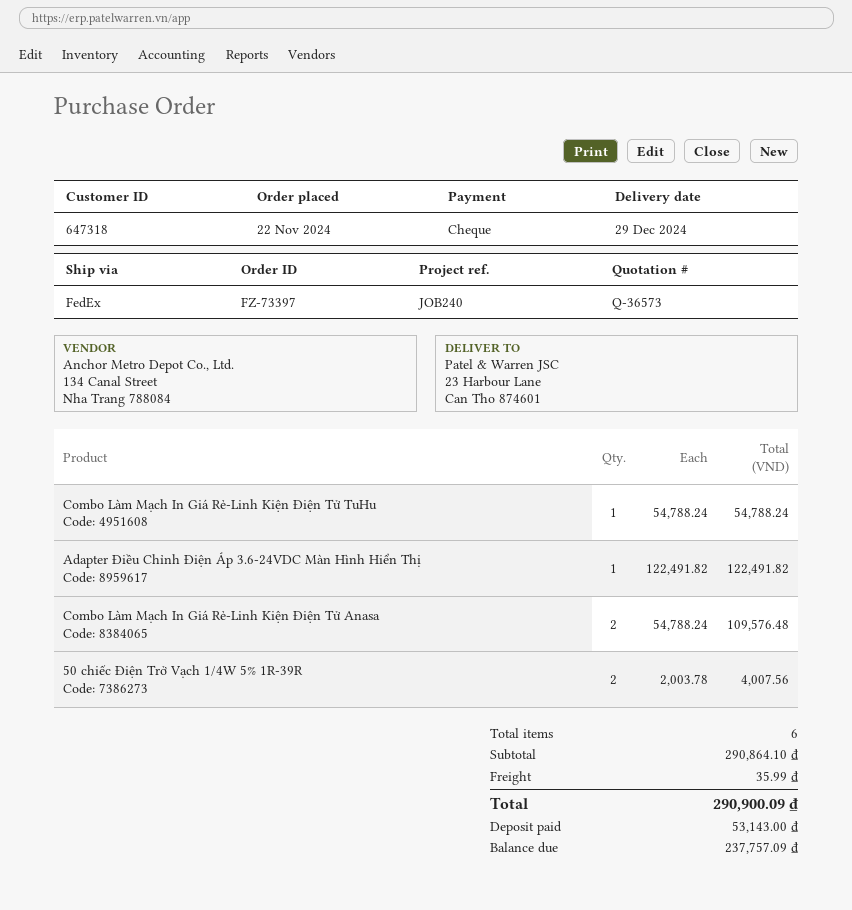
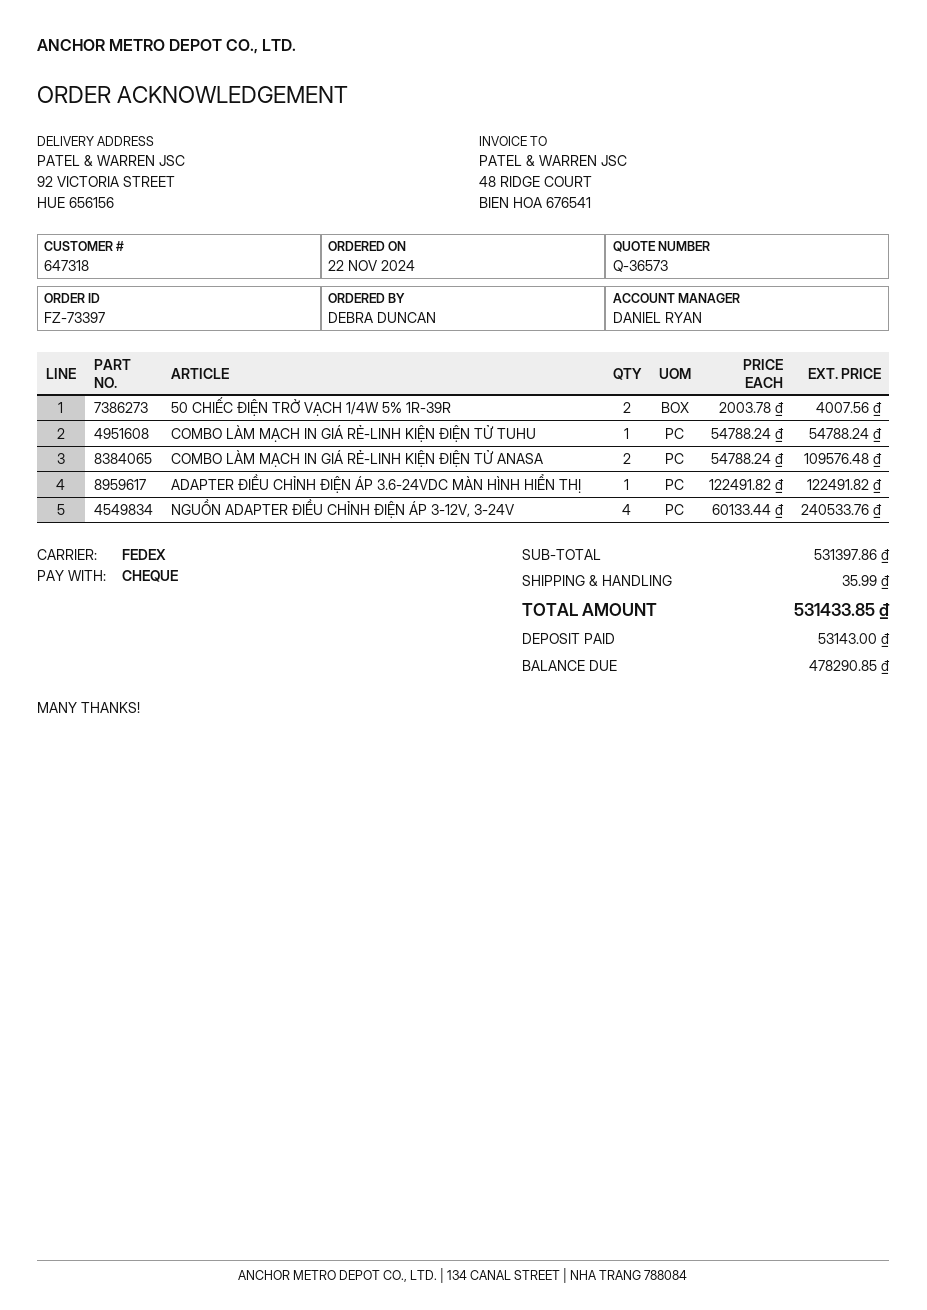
ship to: 23 Harbour Lane, Can Tho 874601 -> 92 VICTORIA STREET, HUE 656156
NGUỒN ADAPTER ĐIỀU CHỈNH ĐIỆN ÁP 3-12V, 3-24V: none -> 4 x 60133.44 = 240533.76
subtotal: 290864.10 -> 531397.86
total: 290900.09 -> 531433.85
balance: 237757.09 -> 478290.85

